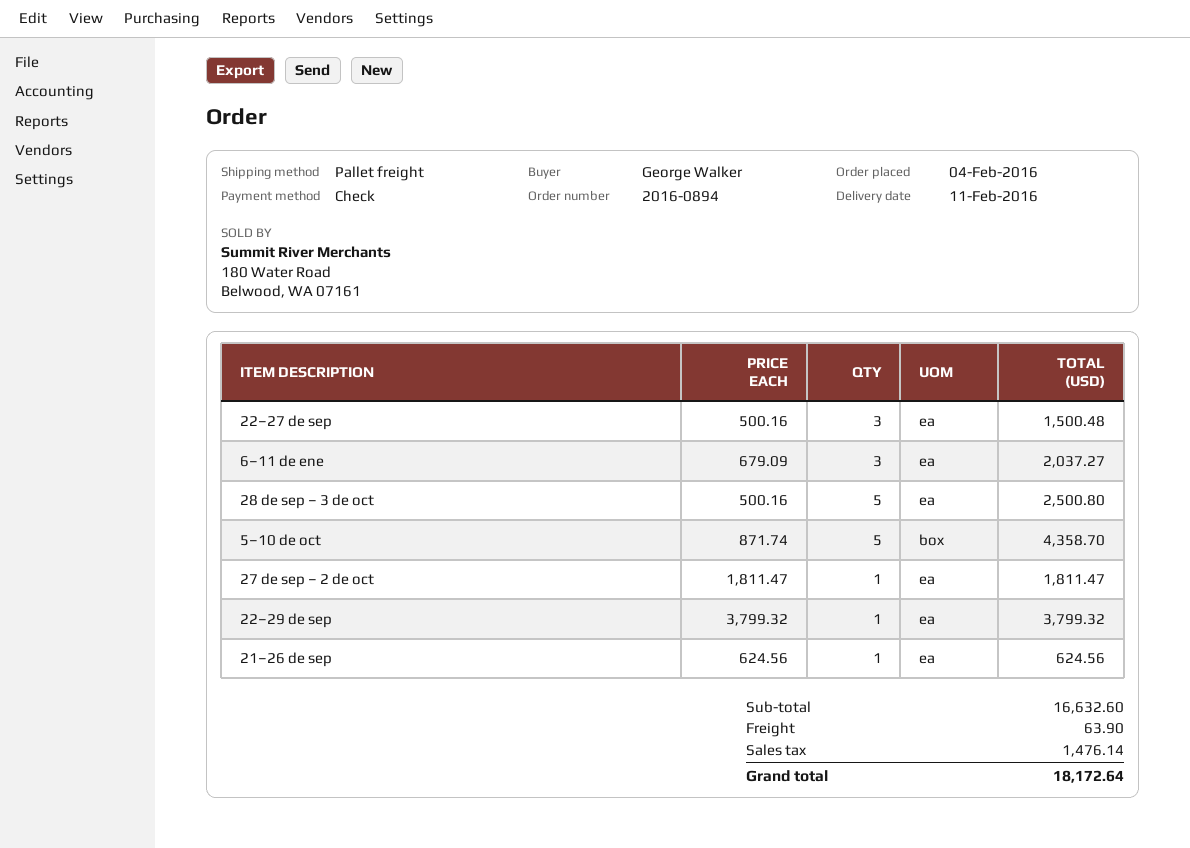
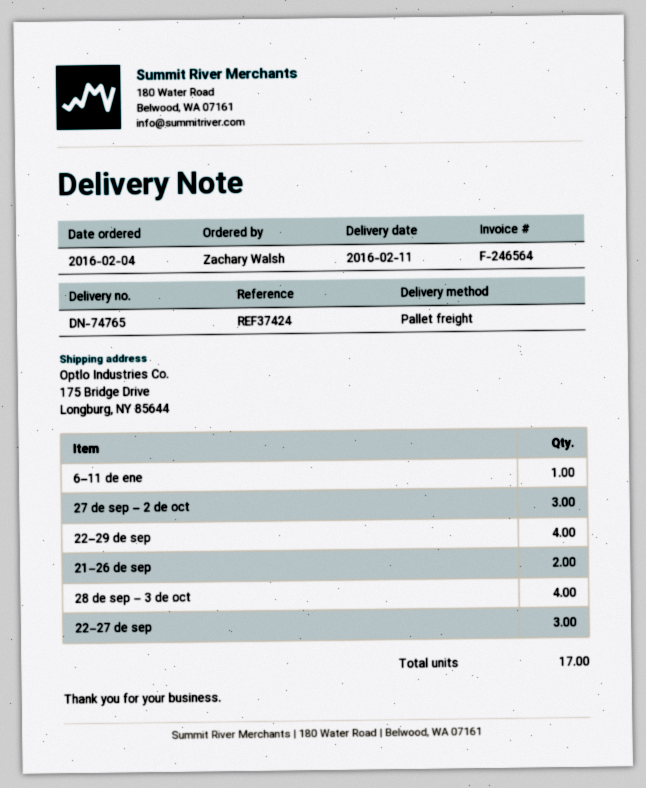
ordered by: George Walker -> Zachary Walsh
6–11 de ene: 3 -> 1
28 de sep – 3 de oct: 5 -> 4
5–10 de oct: 5 -> none
27 de sep – 2 de oct: 1 -> 3
22–29 de sep: 1 -> 4
21–26 de sep: 1 -> 2

